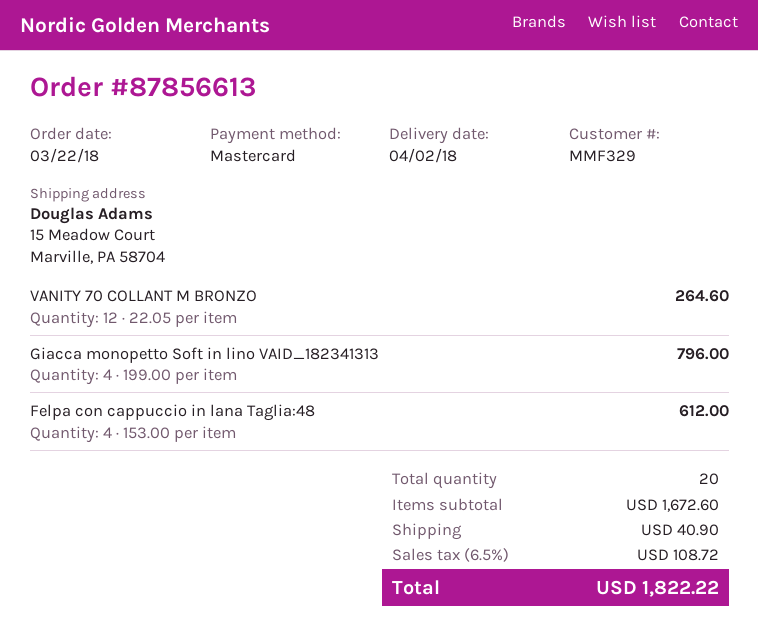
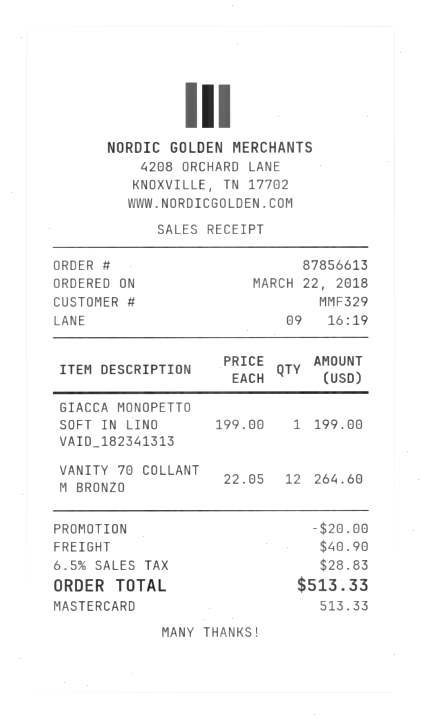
Giacca monopetto Soft in lino VAID_182341313: 4 x 199.00 = 796.00 -> 1 x 199.00 = 199.00
Felpa con cappuccio in lana Taglia:48: 4 x 153.00 = 612.00 -> none
discount: none -> 20.00
tax: 6.5% = 108.72 -> 6.5% = 28.83
total: 1822.22 -> 513.33

